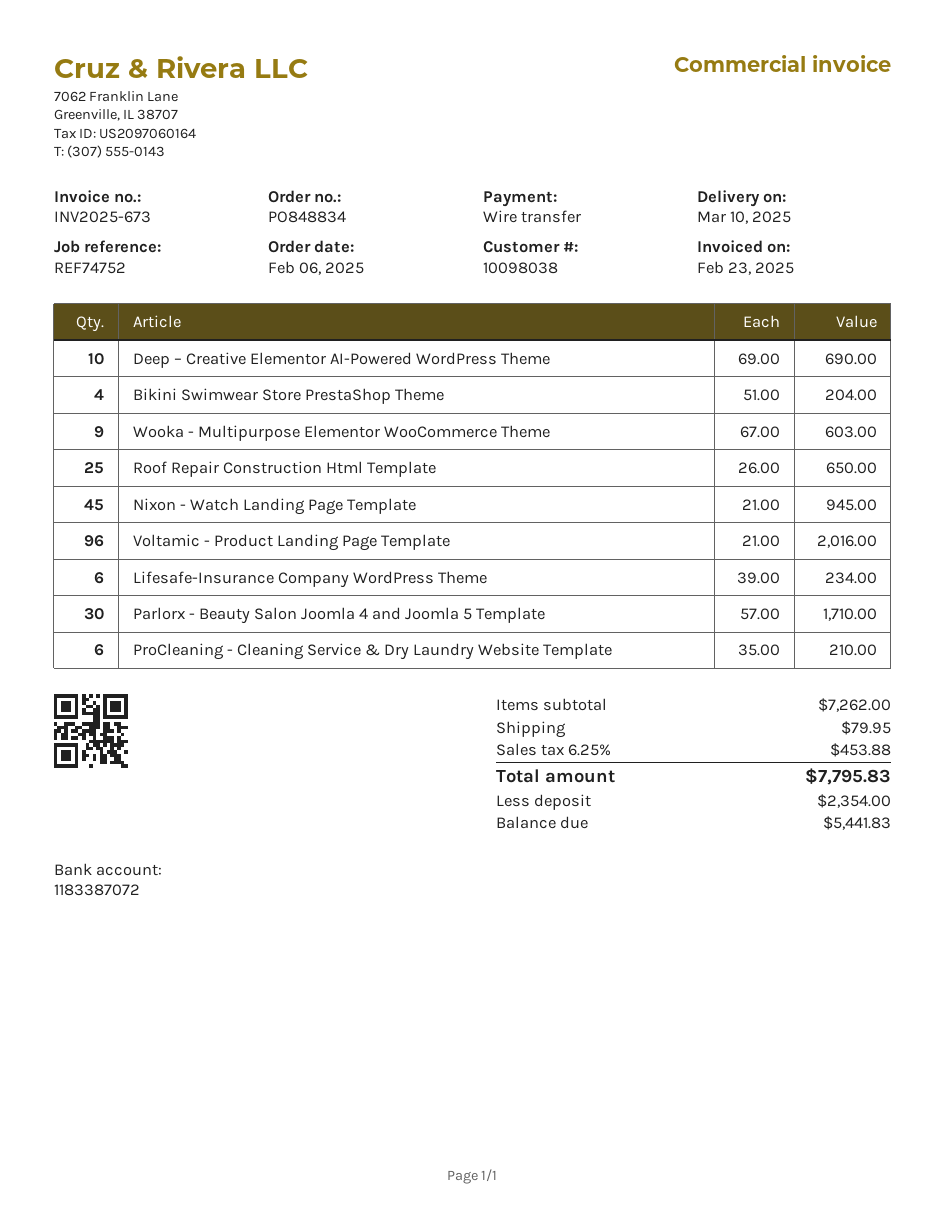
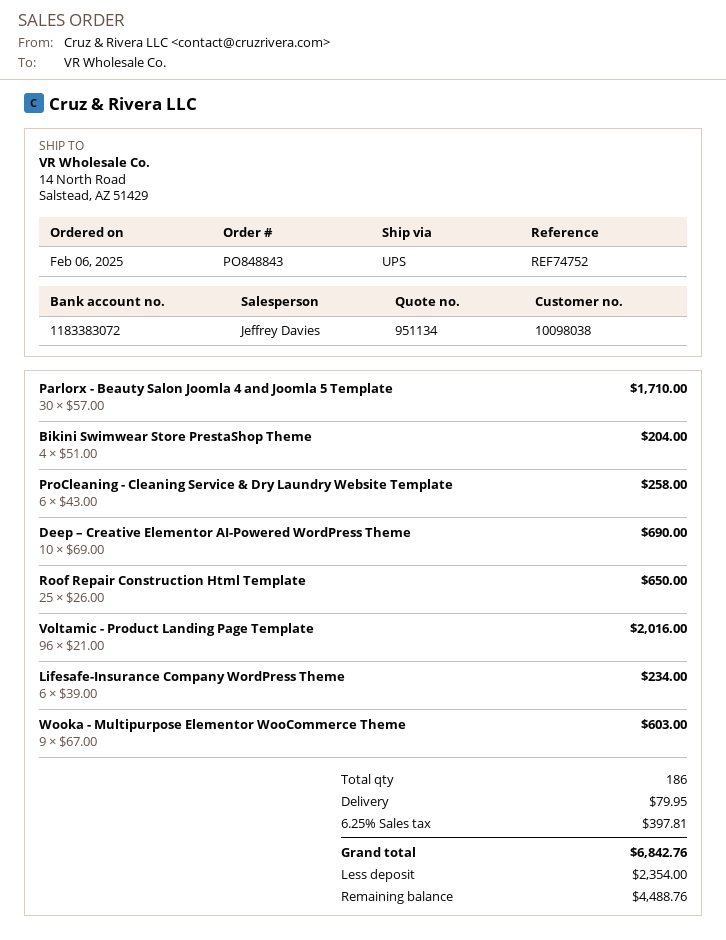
order number: PO848834 -> PO848843
bank account: 1183387072 -> 1183383072
Nixon - Watch Landing Page Template: 45 x 21.00 = 945.00 -> none
ProCleaning - Cleaning Service & Dry Laundry Website Template: 6 x 35.00 = 210.00 -> 6 x 43.00 = 258.00
tax: 6.25% = 453.88 -> 6.25% = 397.81
total: 7795.83 -> 6842.76
balance: 5441.83 -> 4488.76

